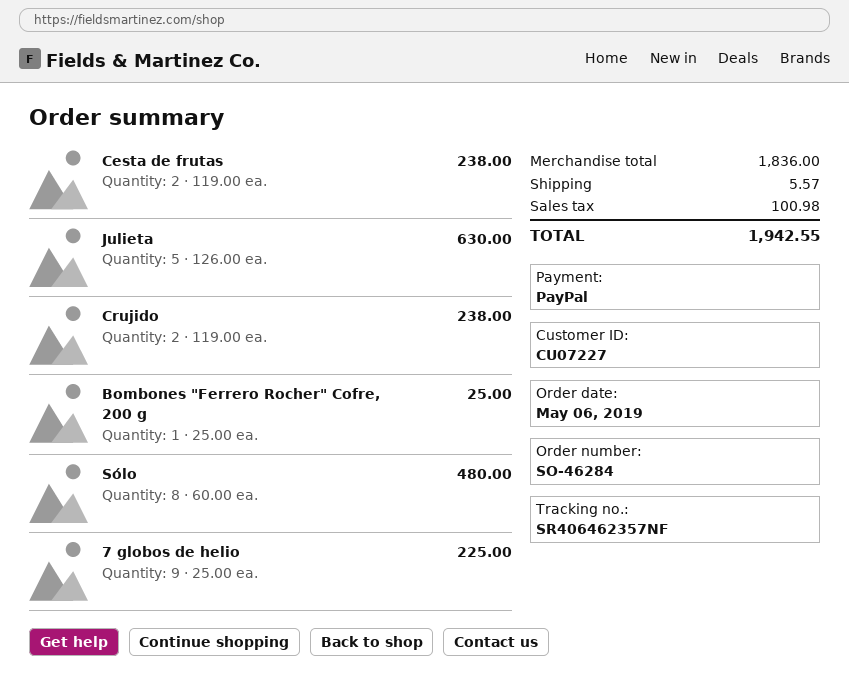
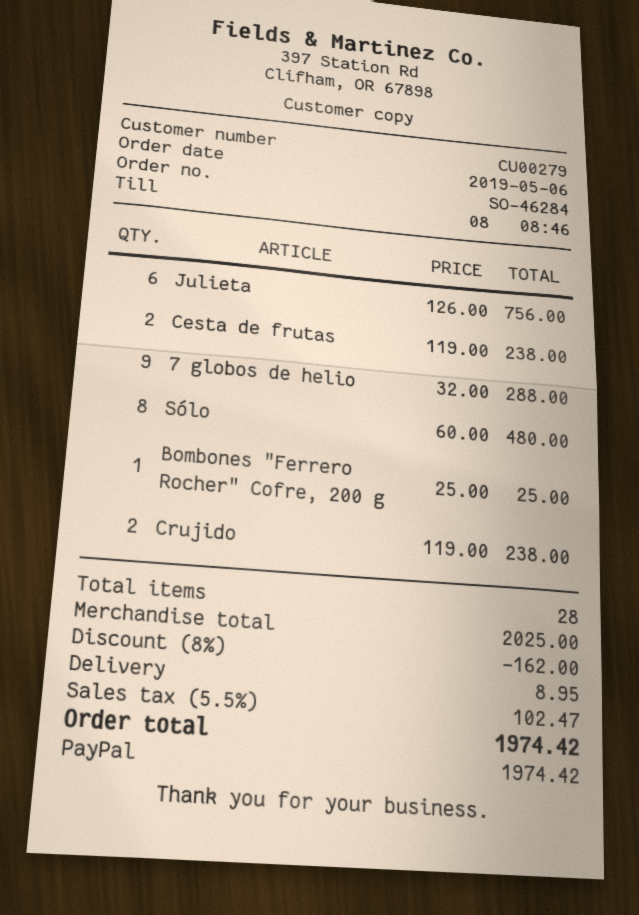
customer number: CU07227 -> CU00279
Julieta: 5 x 126.00 = 630.00 -> 6 x 126.00 = 756.00
7 globos de helio: 9 x 25.00 = 225.00 -> 9 x 32.00 = 288.00
subtotal: 1836.00 -> 2025.00
discount: none -> 8% = 162.00
shipping: 5.57 -> 8.95
tax: 100.98 -> 102.47
total: 1942.55 -> 1974.42

